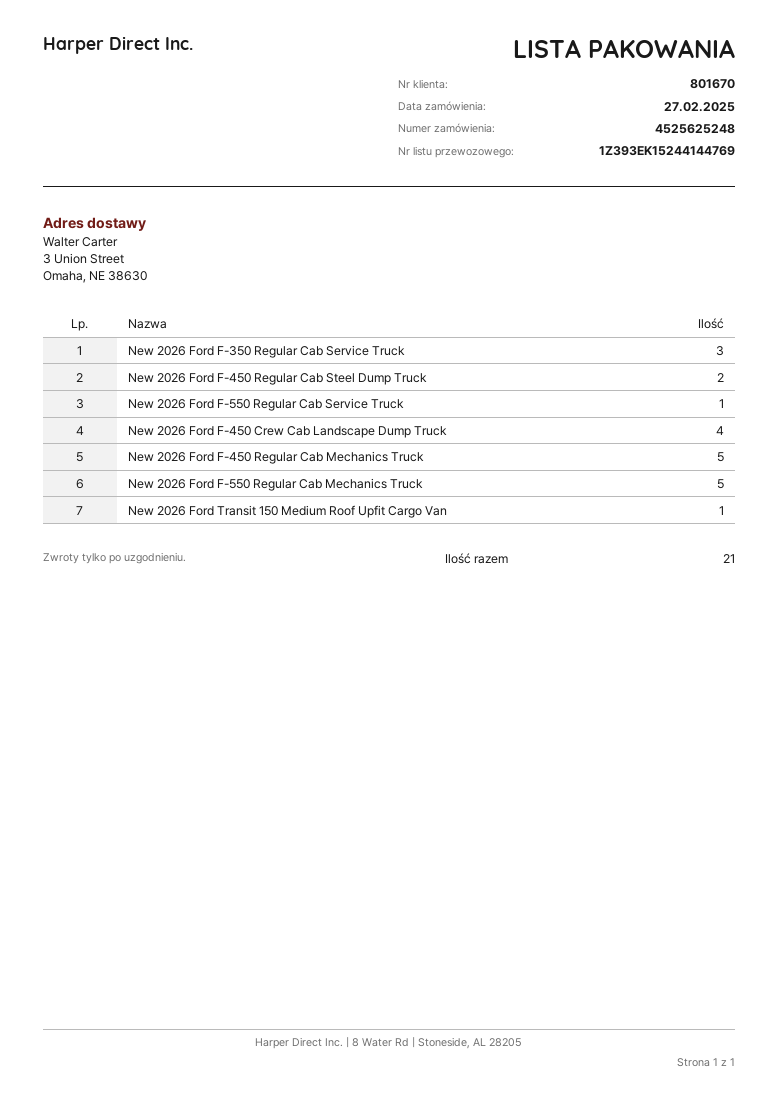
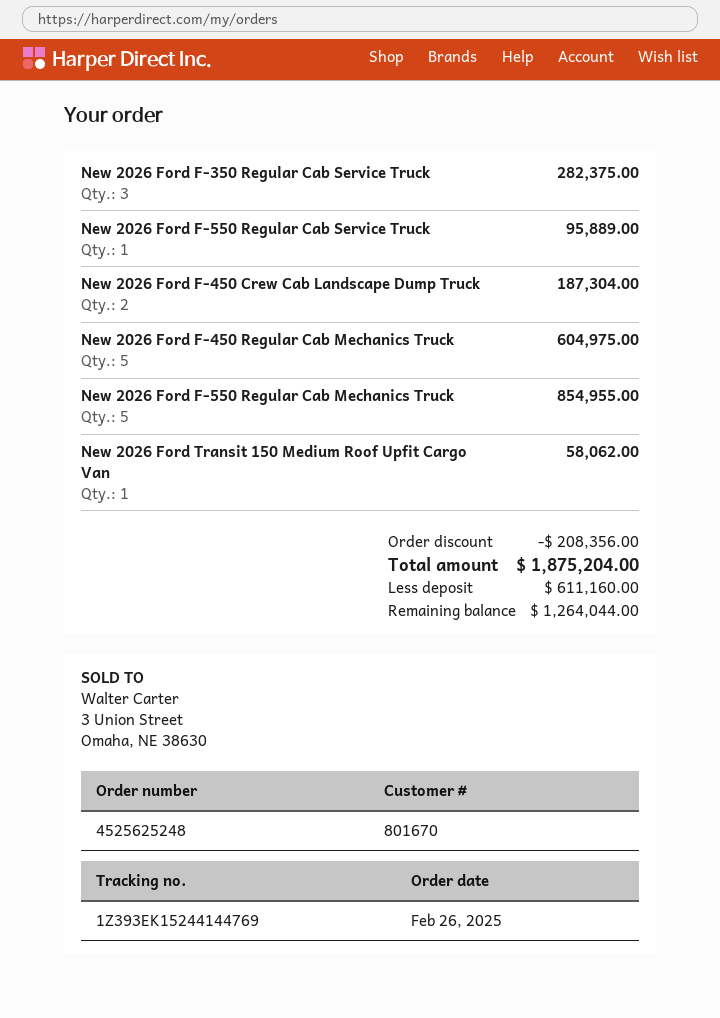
order date: 2025-02-27 -> 2025-02-26
New 2026 Ford F-450 Regular Cab Steel Dump Truck: 2 -> none
New 2026 Ford F-450 Crew Cab Landscape Dump Truck: 4 -> 2

